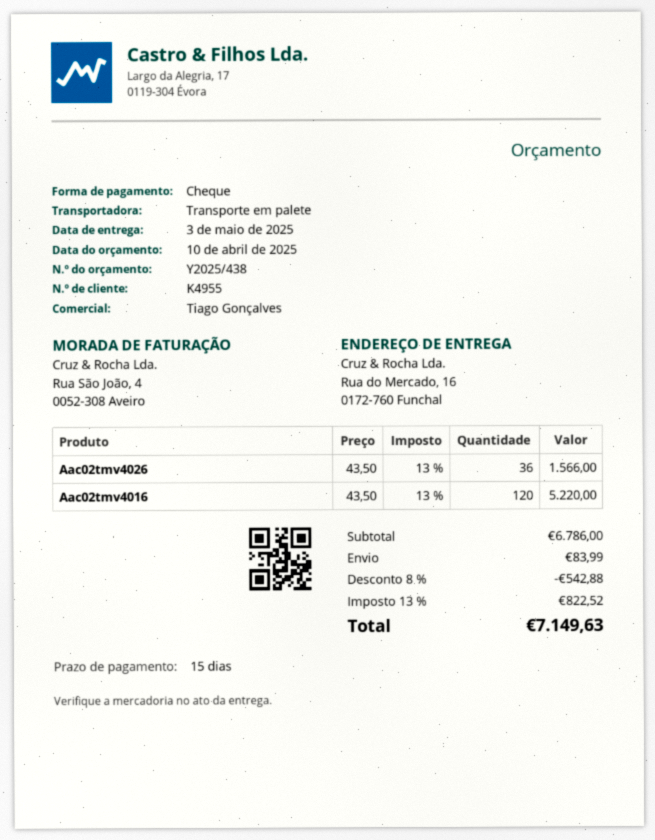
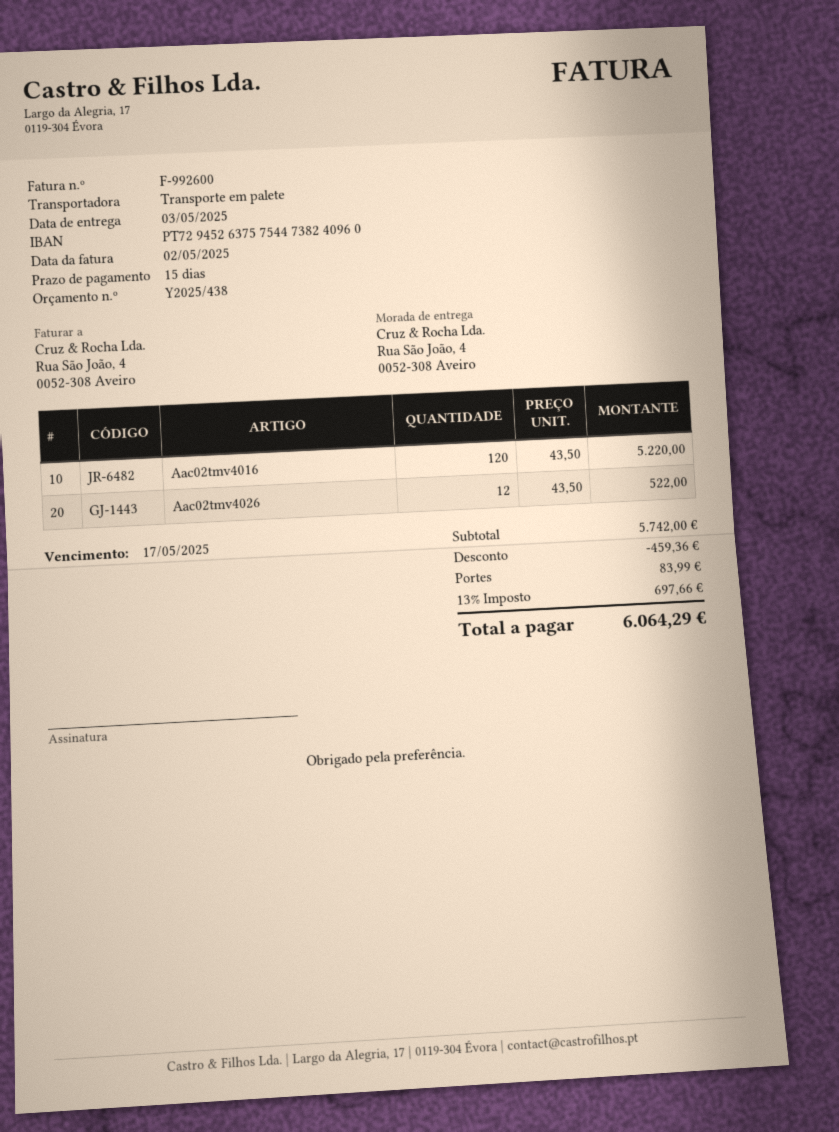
ship to: Rua do Mercado, 16, 0172-760 Funchal -> Rua São João, 4, 0052-308 Aveiro
Aac02tmv4026: 36 x 43.50 = 1566.00 -> 12 x 43.50 = 522.00
subtotal: 6786.00 -> 5742.00
discount: 542.88 -> 459.36
tax: 13% = 822.52 -> 13% = 697.66
total: 7149.63 -> 6064.29

